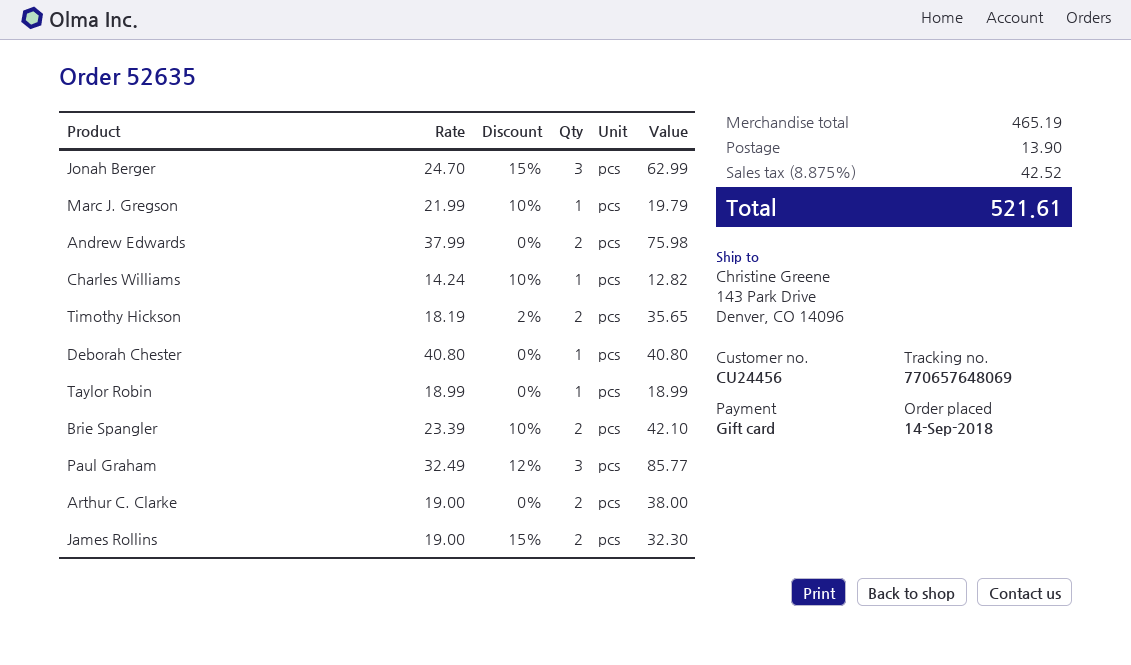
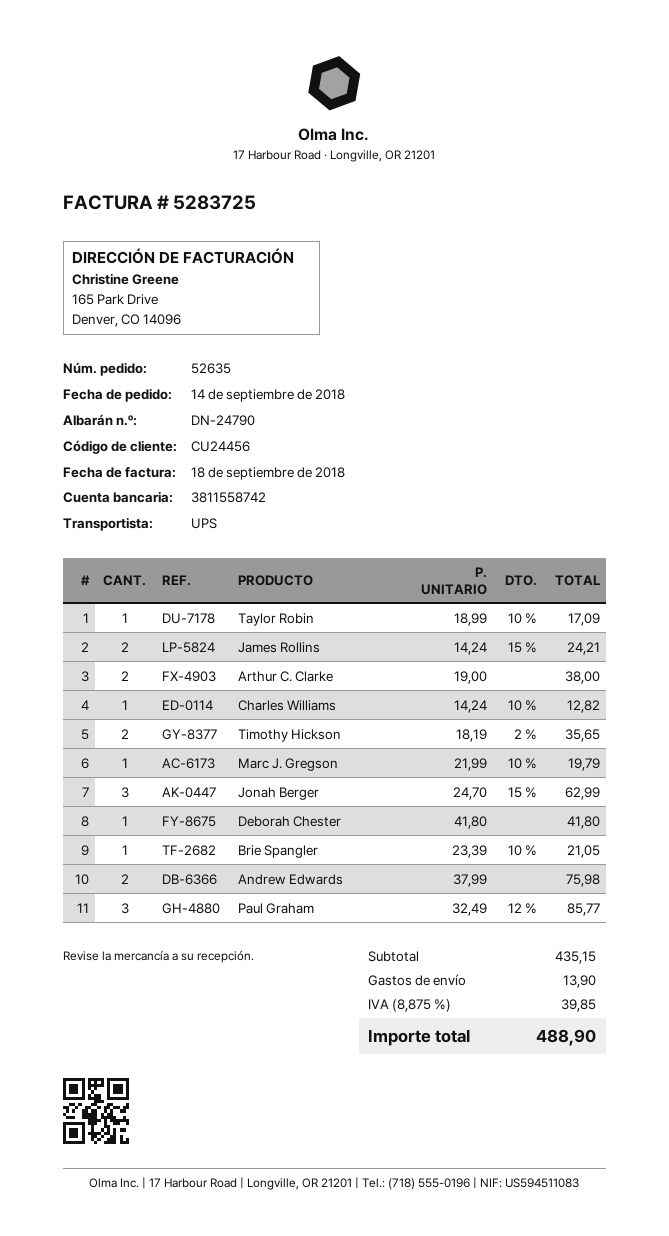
Deborah Chester: 1 x 40.80 = 40.80 -> 1 x 41.80 = 41.80
Taylor Robin: 1 x 18.99 = 18.99 -> 1 x 18.99 - 10% = 17.09
Brie Spangler: 2 x 23.39 - 10% = 42.10 -> 1 x 23.39 - 10% = 21.05
James Rollins: 2 x 19.00 - 15% = 32.30 -> 2 x 14.24 - 15% = 24.21
subtotal: 465.19 -> 435.15
tax: 8.875% = 42.52 -> 8.875% = 39.85
total: 521.61 -> 488.90

